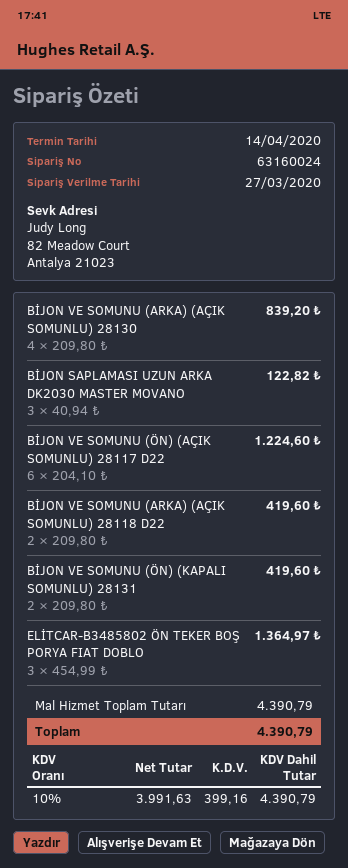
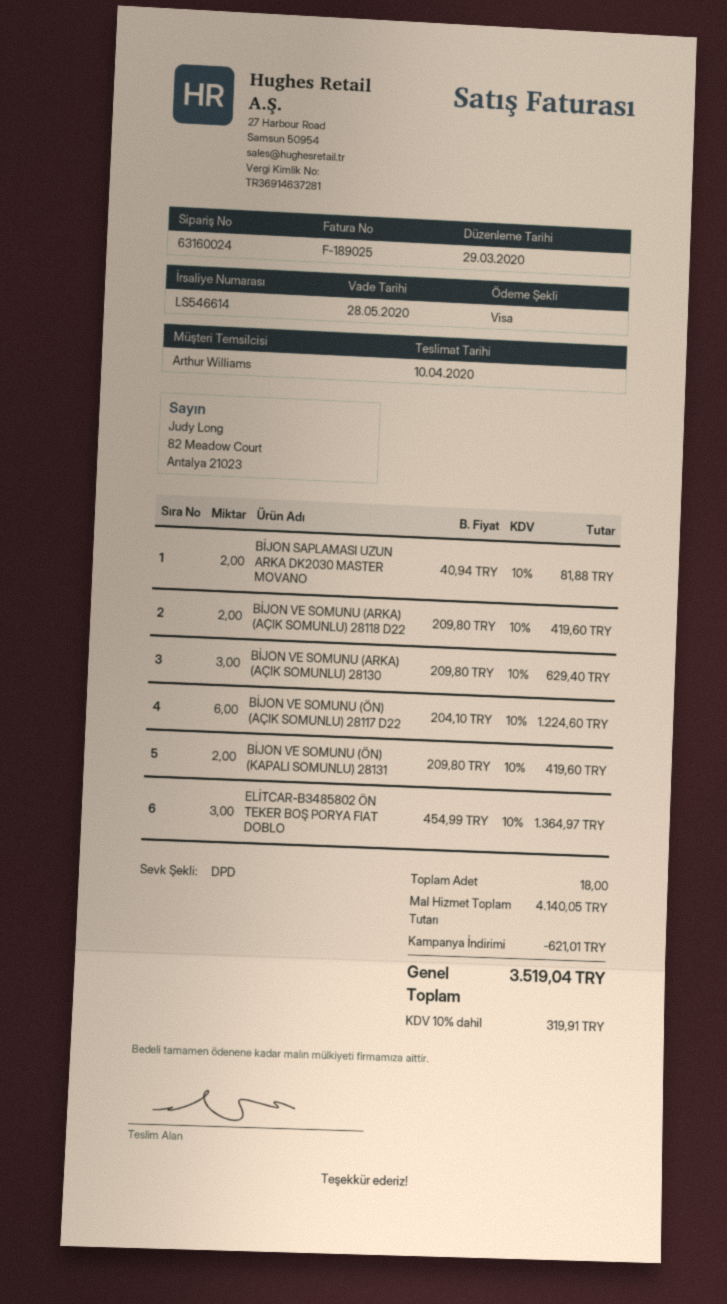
delivery date: 2020-04-14 -> 2020-04-10
BİJON VE SOMUNU (ARKA) (AÇIK SOMUNLU) 28130: 4 x 209.80 = 839.20 -> 3 x 209.80 = 629.40
BİJON SAPLAMASI UZUN ARKA DK2030 MASTER MOVANO: 3 x 40.94 = 122.82 -> 2 x 40.94 = 81.88
subtotal: 4390.79 -> 4140.05
discount: none -> 621.01
tax: 10% = 399.16 -> 10% = 319.91
total: 4390.79 -> 3519.04

